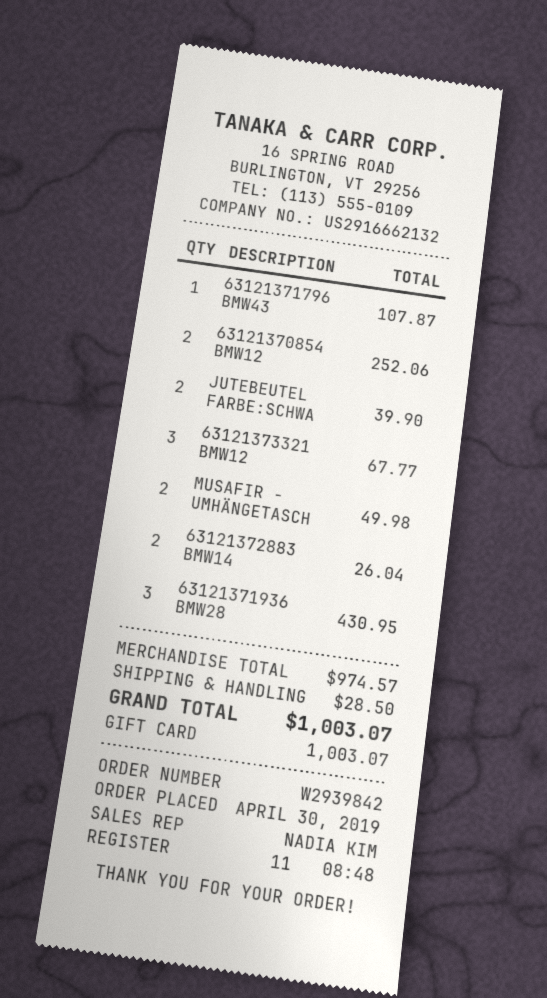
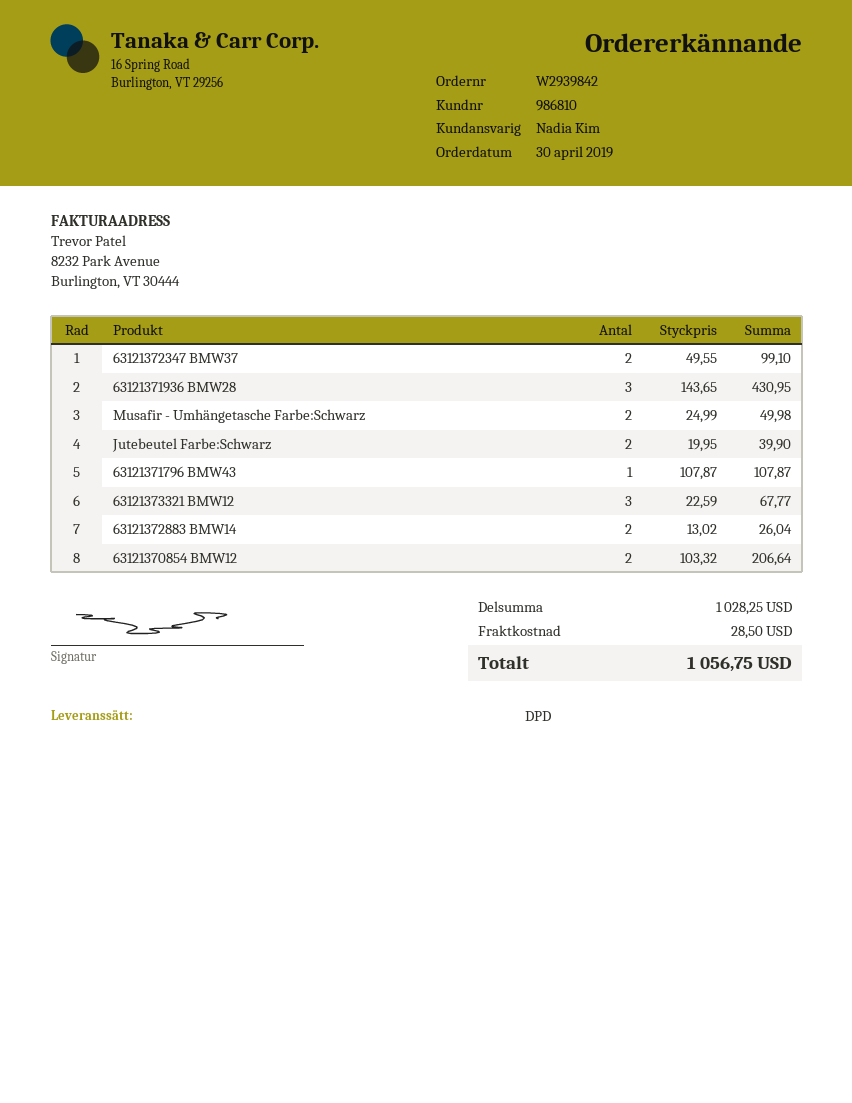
63121370854 BMW12: 2 for 252.06 -> 2 for 206.64
63121372347 BMW37: none -> 2 for 99.10
subtotal: 974.57 -> 1028.25
total: 1003.07 -> 1056.75

